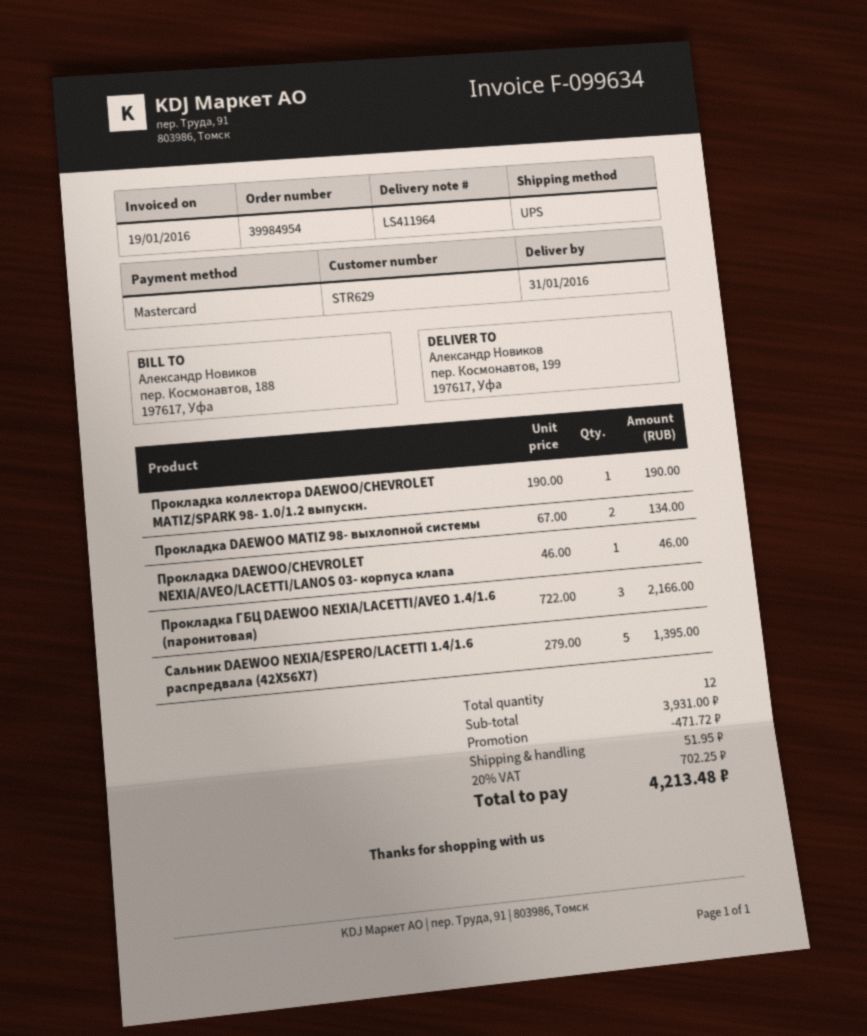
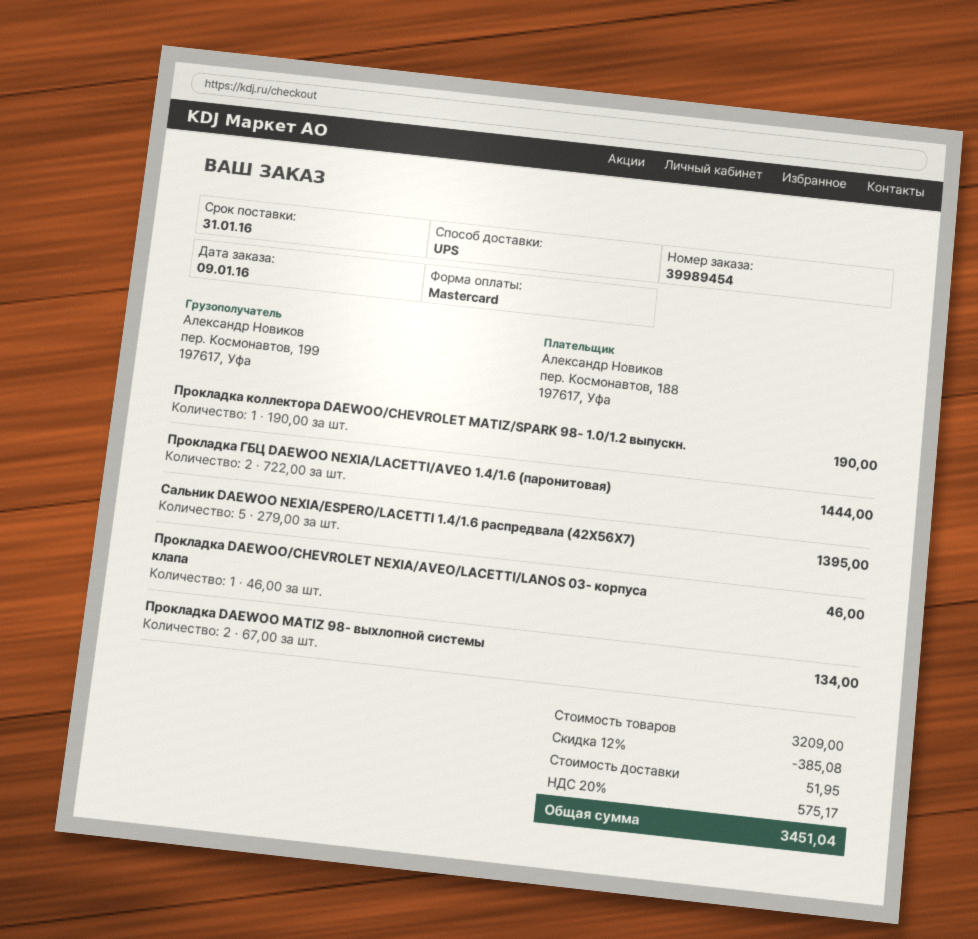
order number: 39984954 -> 39989454
Прокладка ГБЦ DAEWOO NEXIA/LACETTI/AVEO 1.4/1.6 (паронитовая): 3 x 722.00 = 2166.00 -> 2 x 722.00 = 1444.00
subtotal: 3931.00 -> 3209.00
discount: 471.72 -> 385.08
tax: 20% = 702.25 -> 20% = 575.17
total: 4213.48 -> 3451.04

